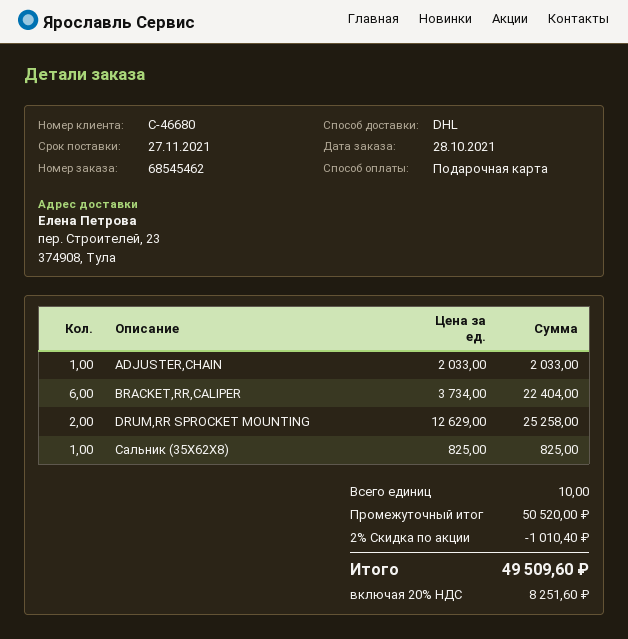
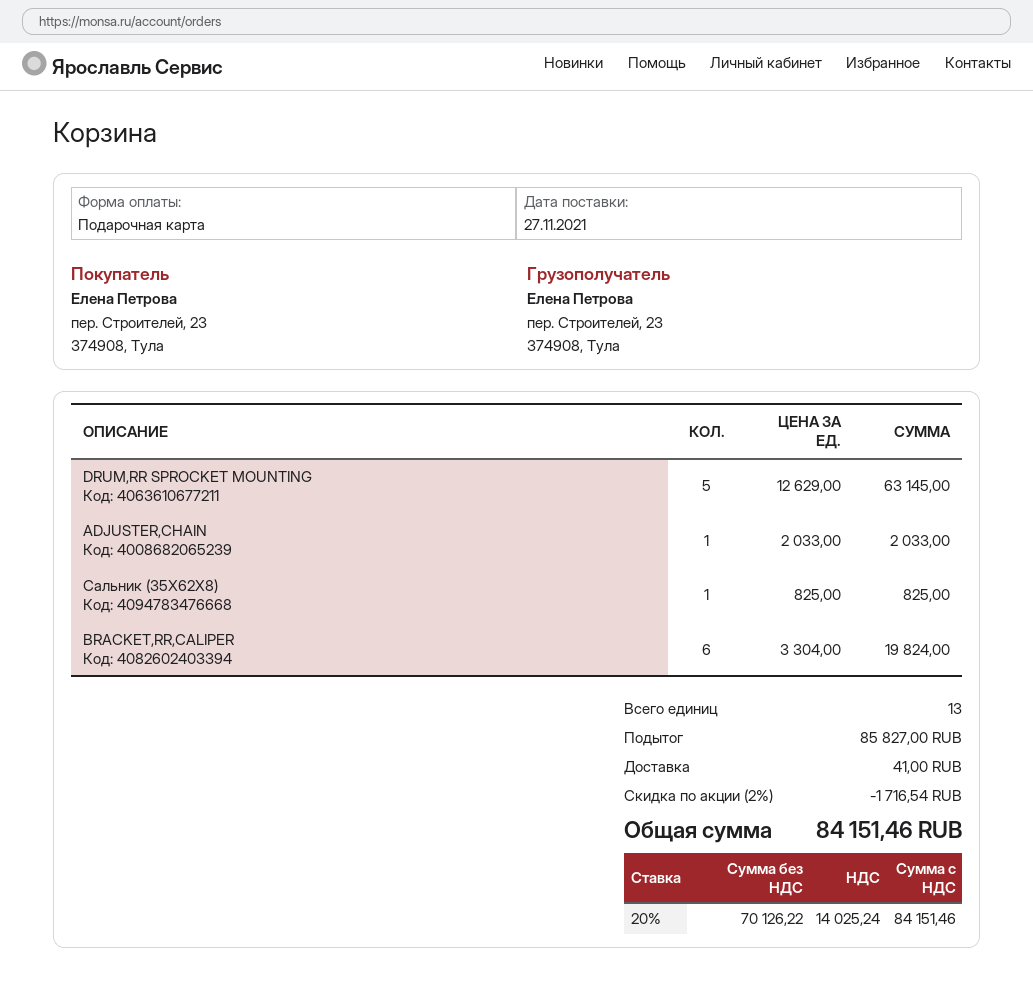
BRACKET,RR,CALIPER: 6 x 3734.00 = 22404.00 -> 6 x 3304.00 = 19824.00
DRUM,RR SPROCKET MOUNTING: 2 x 12629.00 = 25258.00 -> 5 x 12629.00 = 63145.00
total quantity: 10 -> 13
subtotal: 50520.00 -> 85827.00
discount: 2% = 1010.40 -> 2% = 1716.54
shipping: none -> 41.00
tax: 20% = 8251.60 -> 20% = 14025.24
total: 49509.60 -> 84151.46

